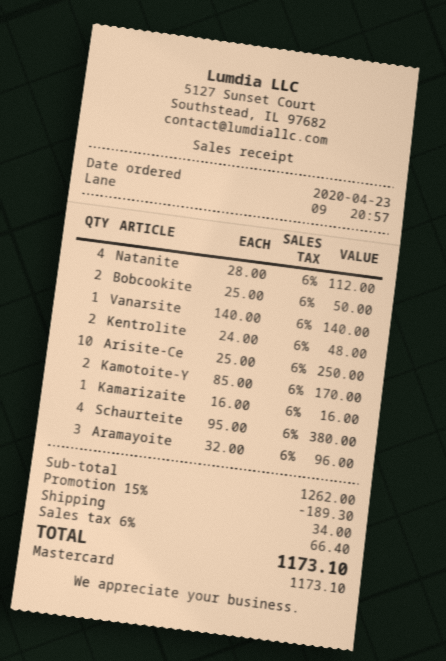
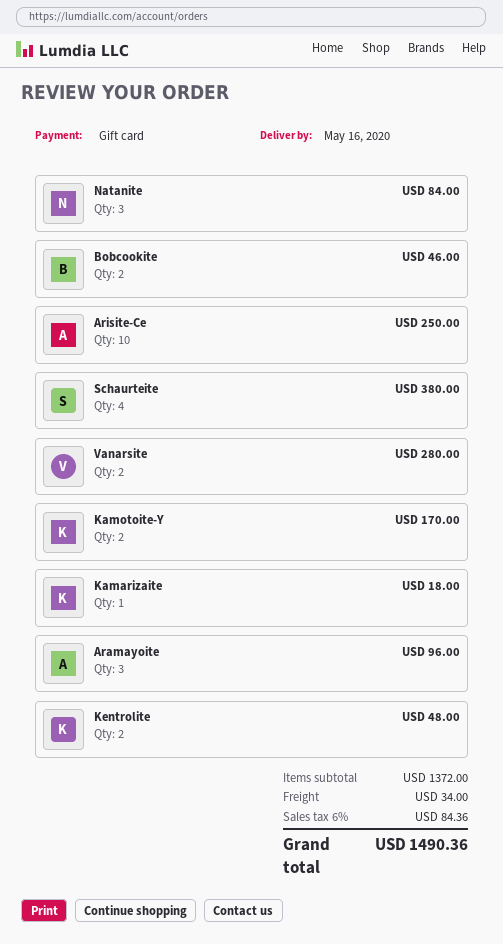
payment method: Mastercard -> gift card
Natanite: 4 for 112.00 -> 3 for 84.00
Bobcookite: 2 for 50.00 -> 2 for 46.00
Vanarsite: 1 for 140.00 -> 2 for 280.00
Kamarizaite: 1 for 16.00 -> 1 for 18.00
subtotal: 1262.00 -> 1372.00
discount: 15% = 189.30 -> none
tax: 6% = 66.40 -> 6% = 84.36
total: 1173.10 -> 1490.36

